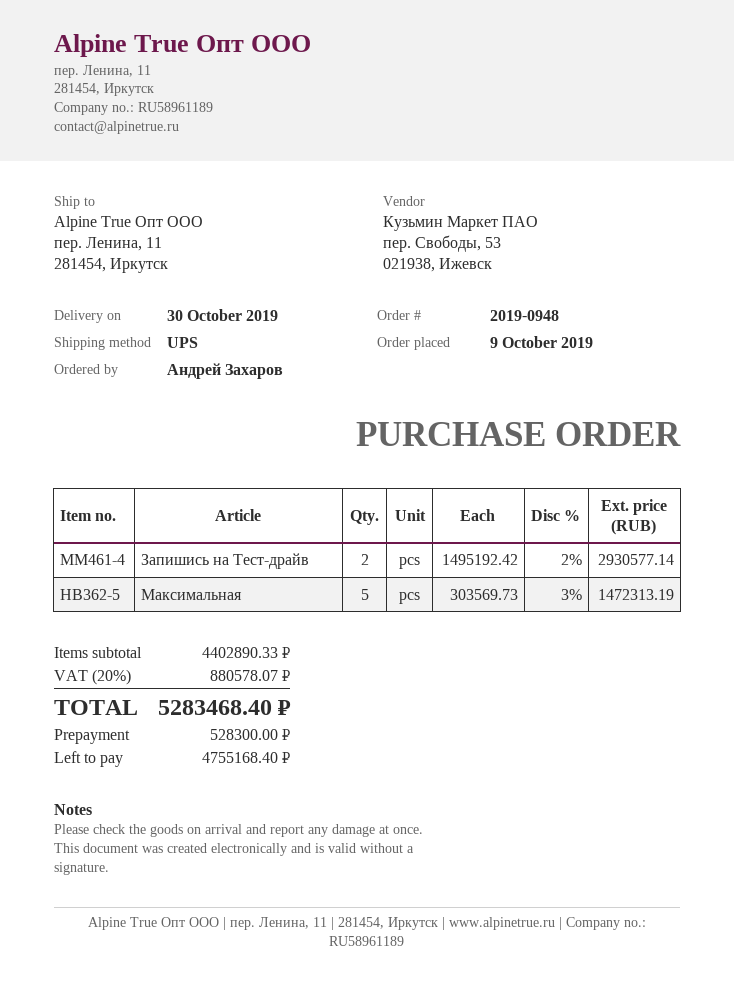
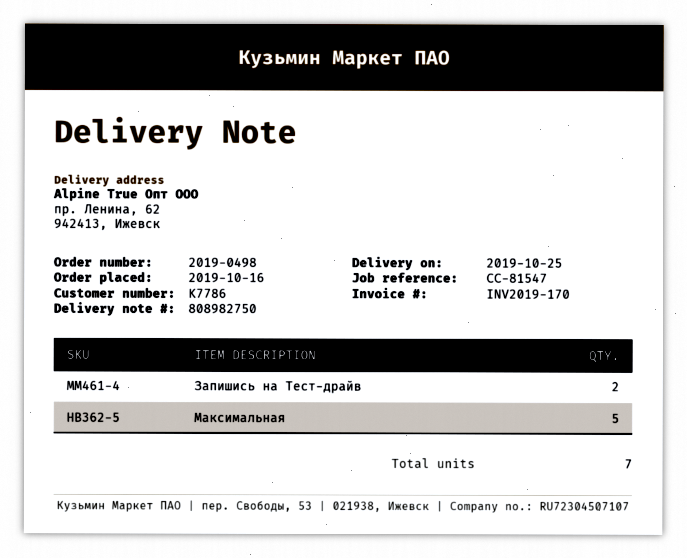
order number: 2019-0948 -> 2019-0498
order date: 2019-10-09 -> 2019-10-16
delivery date: 2019-10-30 -> 2019-10-25
ship to: пер. Ленина, 11, 281454, Иркутск -> пр. Ленина, 62, 942413, Ижевск

